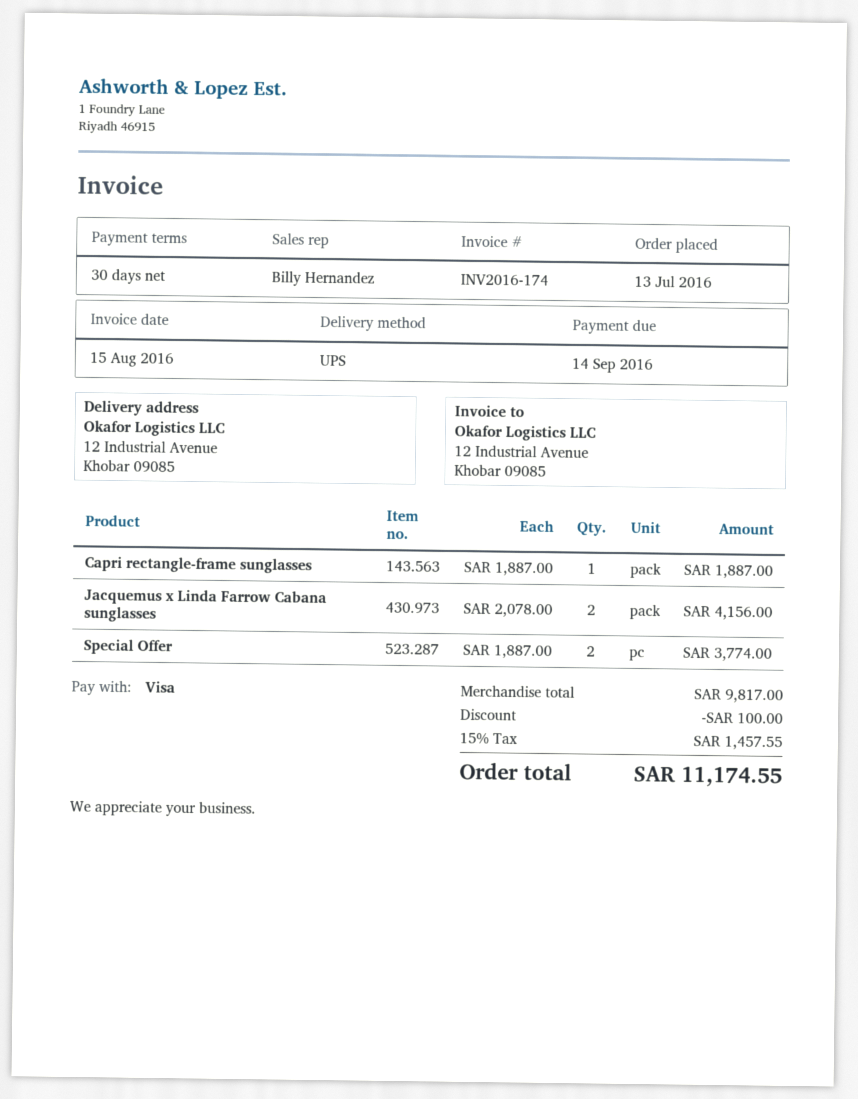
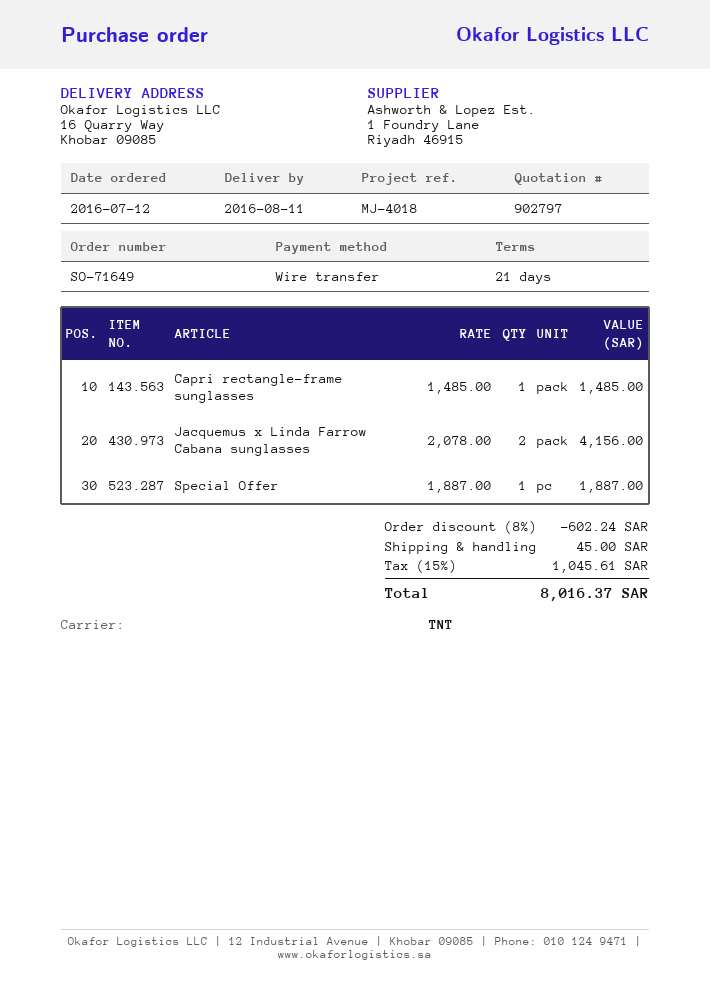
order date: 2016-07-13 -> 2016-07-12
payment terms: 30 days -> 21 days
payment method: Visa -> bank transfer
shipping method: UPS -> TNT
ship to: 12 Industrial Avenue, Khobar 09085 -> 16 Quarry Way, Khobar 09085
Capri rectangle-frame sunglasses: 1 x 1887.00 = 1887.00 -> 1 x 1485.00 = 1485.00
Special Offer: 2 x 1887.00 = 3774.00 -> 1 x 1887.00 = 1887.00
discount: 100.00 -> 602.24
shipping: none -> 45.00
tax: 15% = 1457.55 -> 15% = 1045.61
total: 11174.55 -> 8016.37

